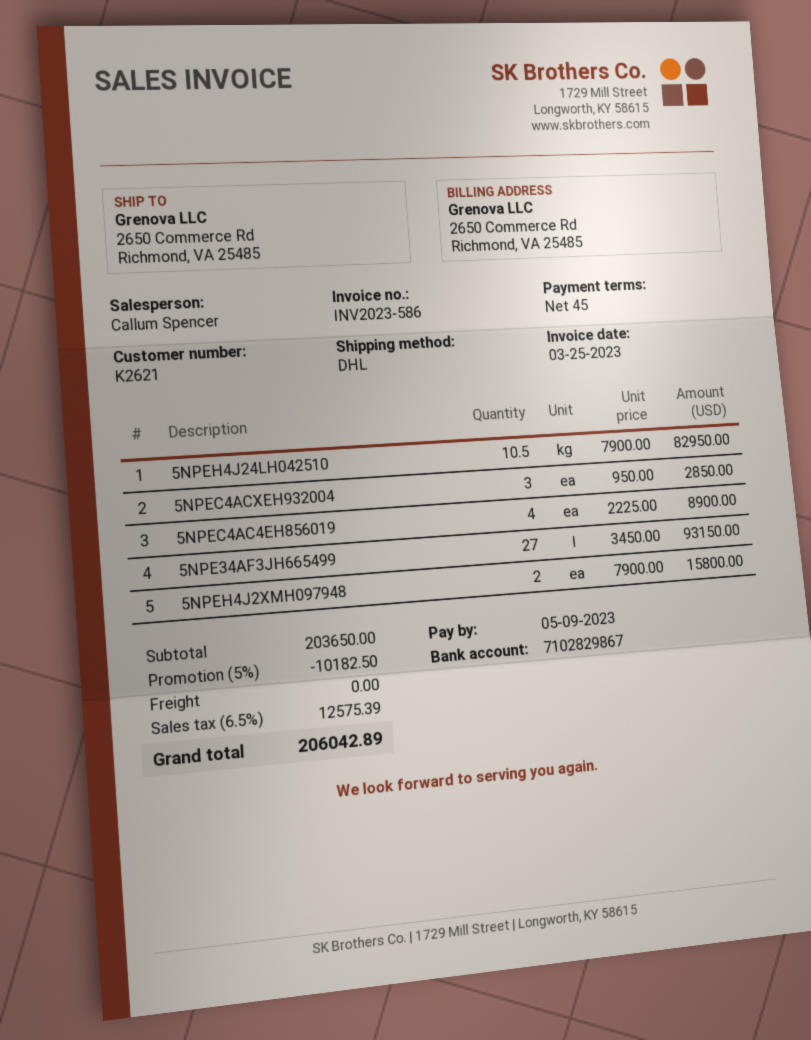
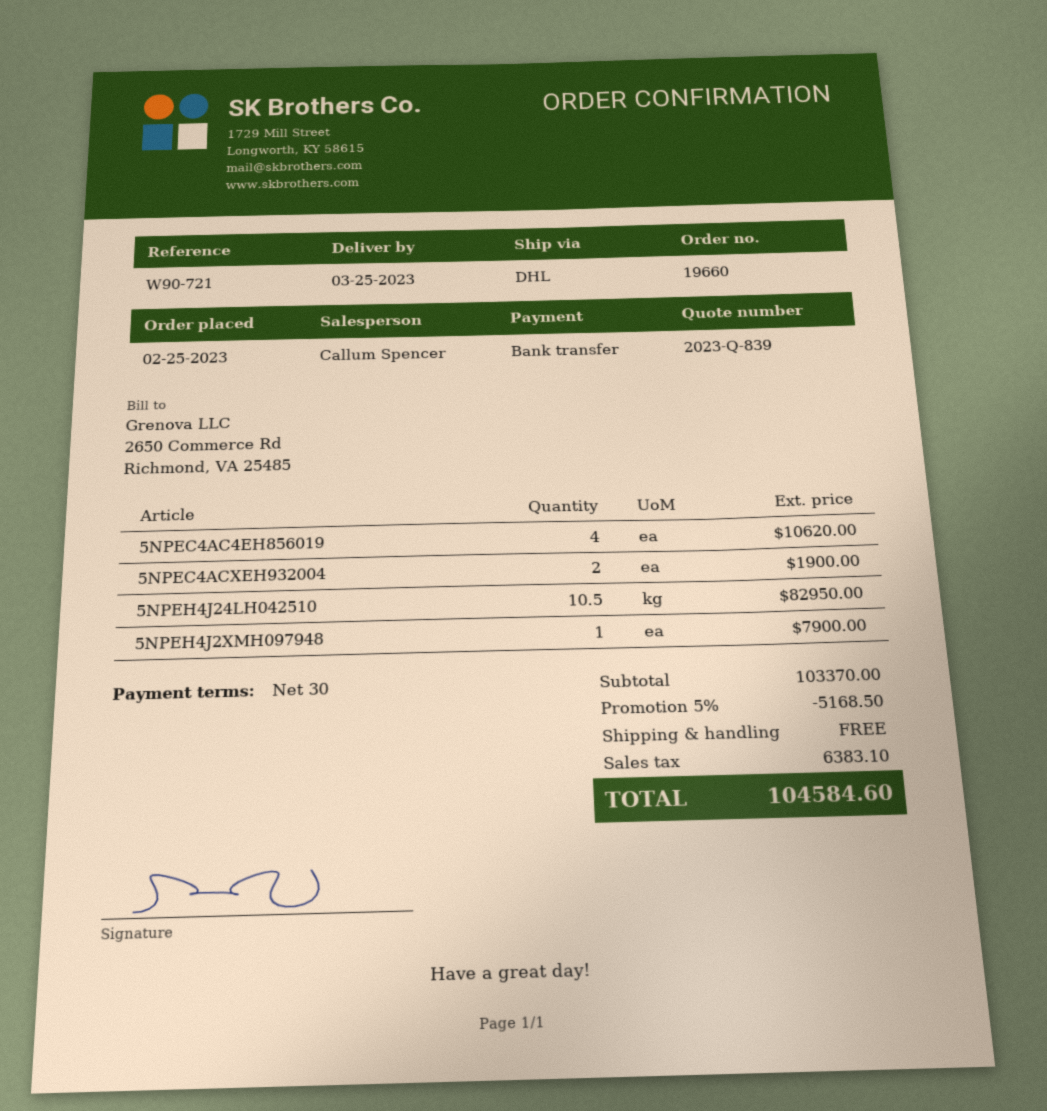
payment terms: 45 days -> 30 days
5NPEC4ACXEH932004: 3 for 2850.00 -> 2 for 1900.00
5NPEC4AC4EH856019: 4 for 8900.00 -> 4 for 10620.00
5NPE34AF3JH665499: 27 for 93150.00 -> none
5NPEH4J2XMH097948: 2 for 15800.00 -> 1 for 7900.00
subtotal: 203650.00 -> 103370.00
discount: 5% = 10182.50 -> 5% = 5168.50
tax: 12575.39 -> 6383.10
total: 206042.89 -> 104584.60

